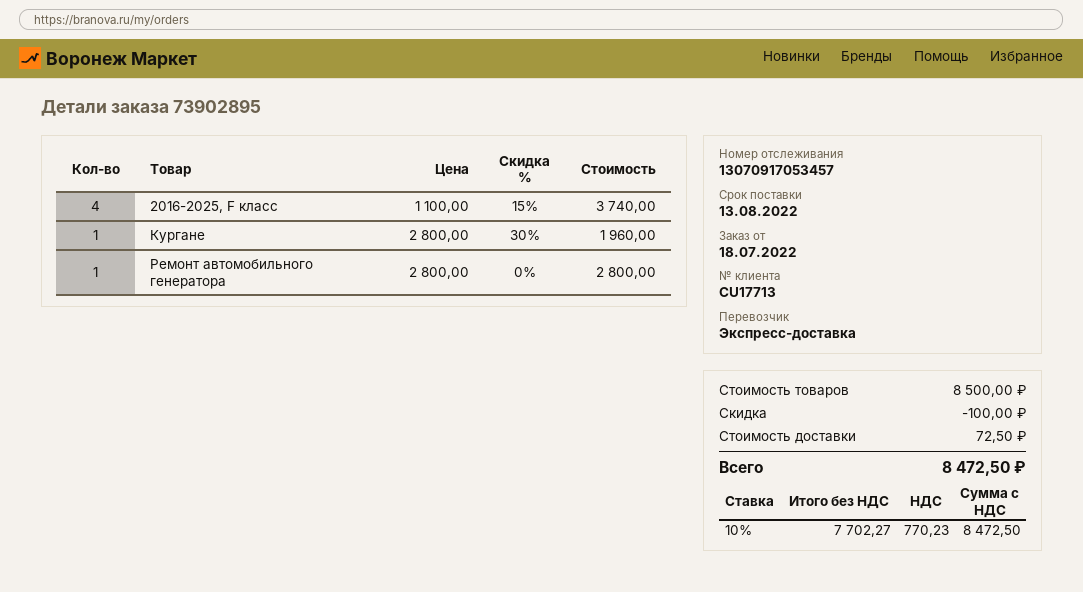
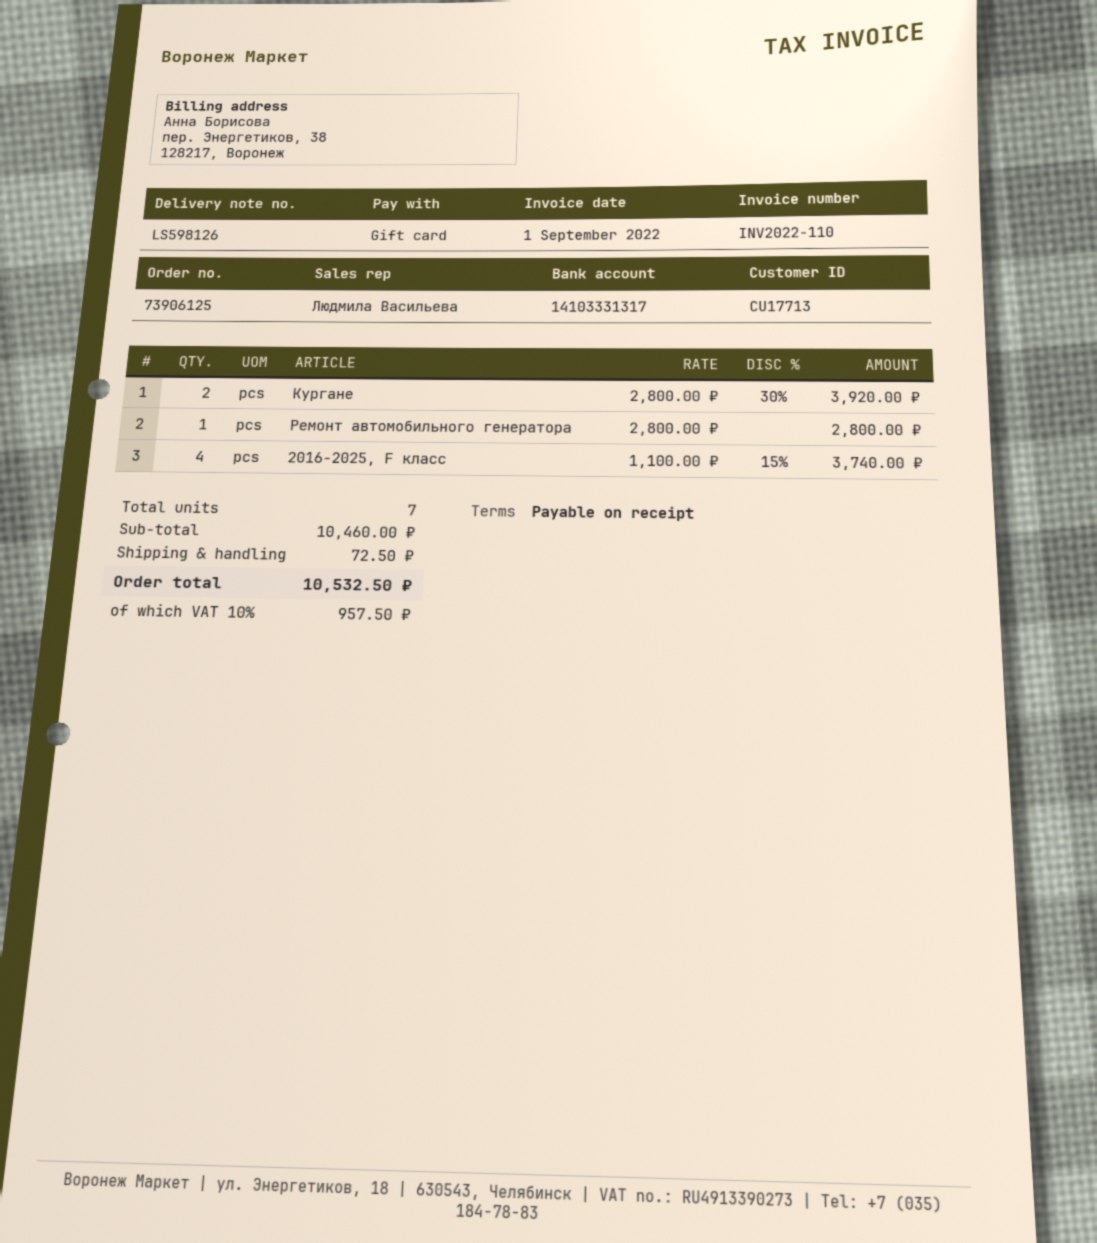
order number: 73902895 -> 73906125
Кургане: 1 x 2800.00 - 30% = 1960.00 -> 2 x 2800.00 - 30% = 3920.00
subtotal: 8500.00 -> 10460.00
discount: 100.00 -> none
tax: 10% = 770.23 -> 10% = 957.50
total: 8472.50 -> 10532.50

